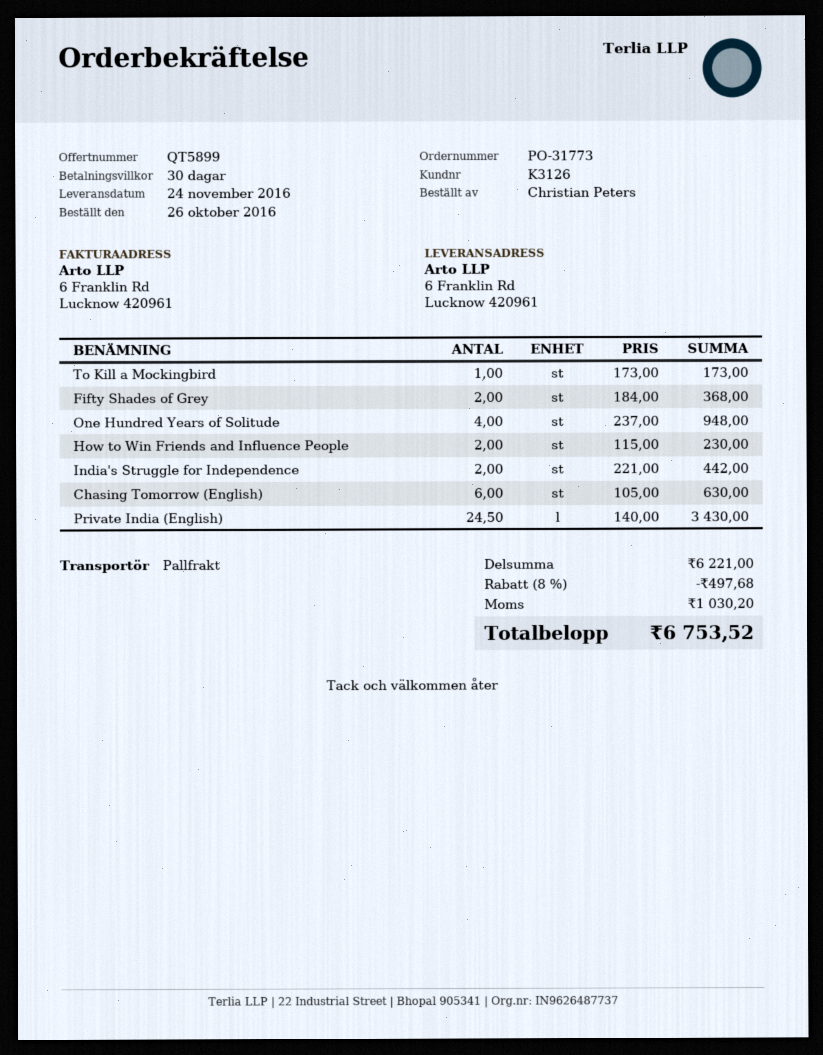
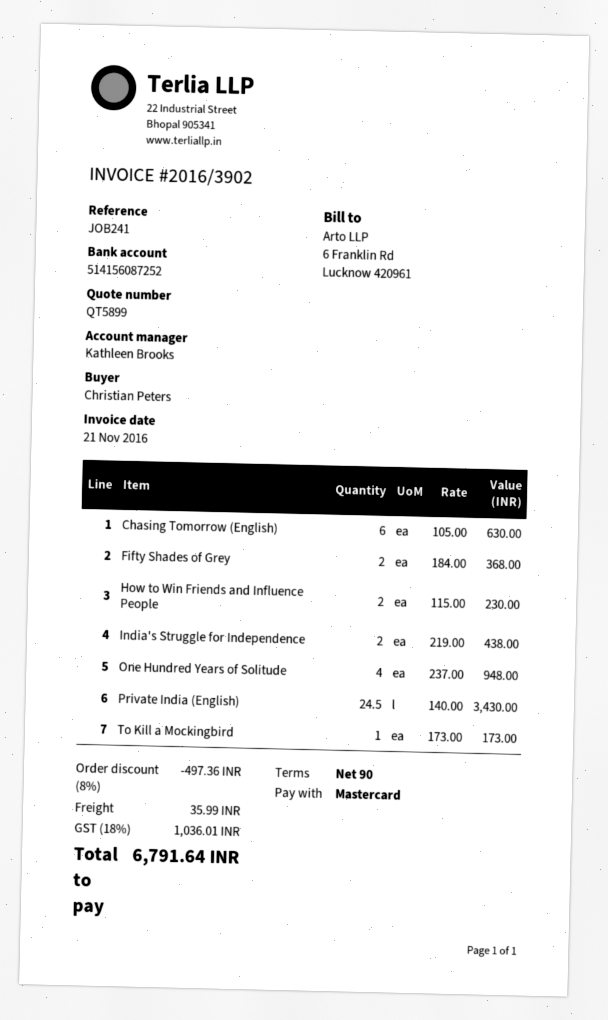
payment terms: 30 days -> 90 days
India's Struggle for Independence: 2 x 221.00 = 442.00 -> 2 x 219.00 = 438.00
discount: 8% = 497.68 -> 8% = 497.36
shipping: none -> 35.99
tax: 1030.20 -> 1036.01
total: 6753.52 -> 6791.64

